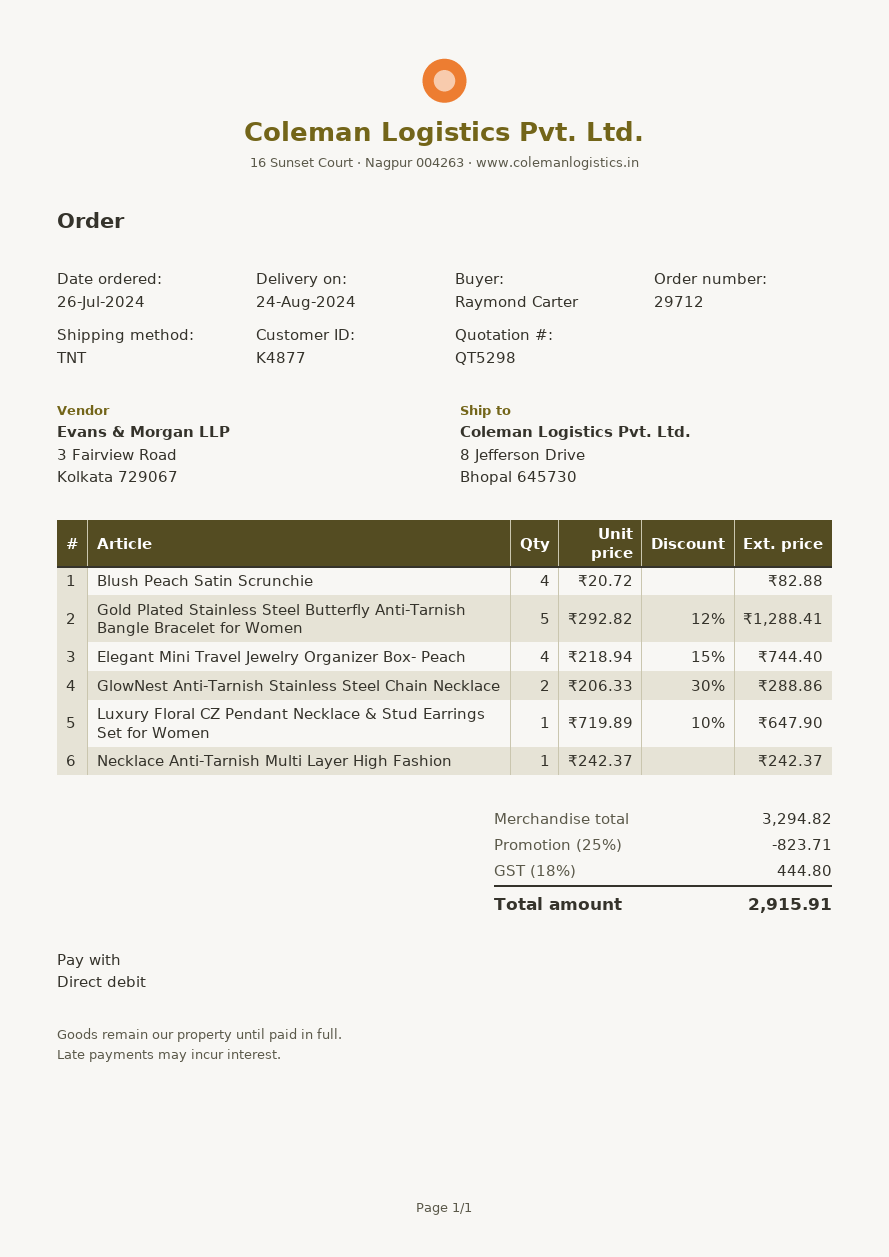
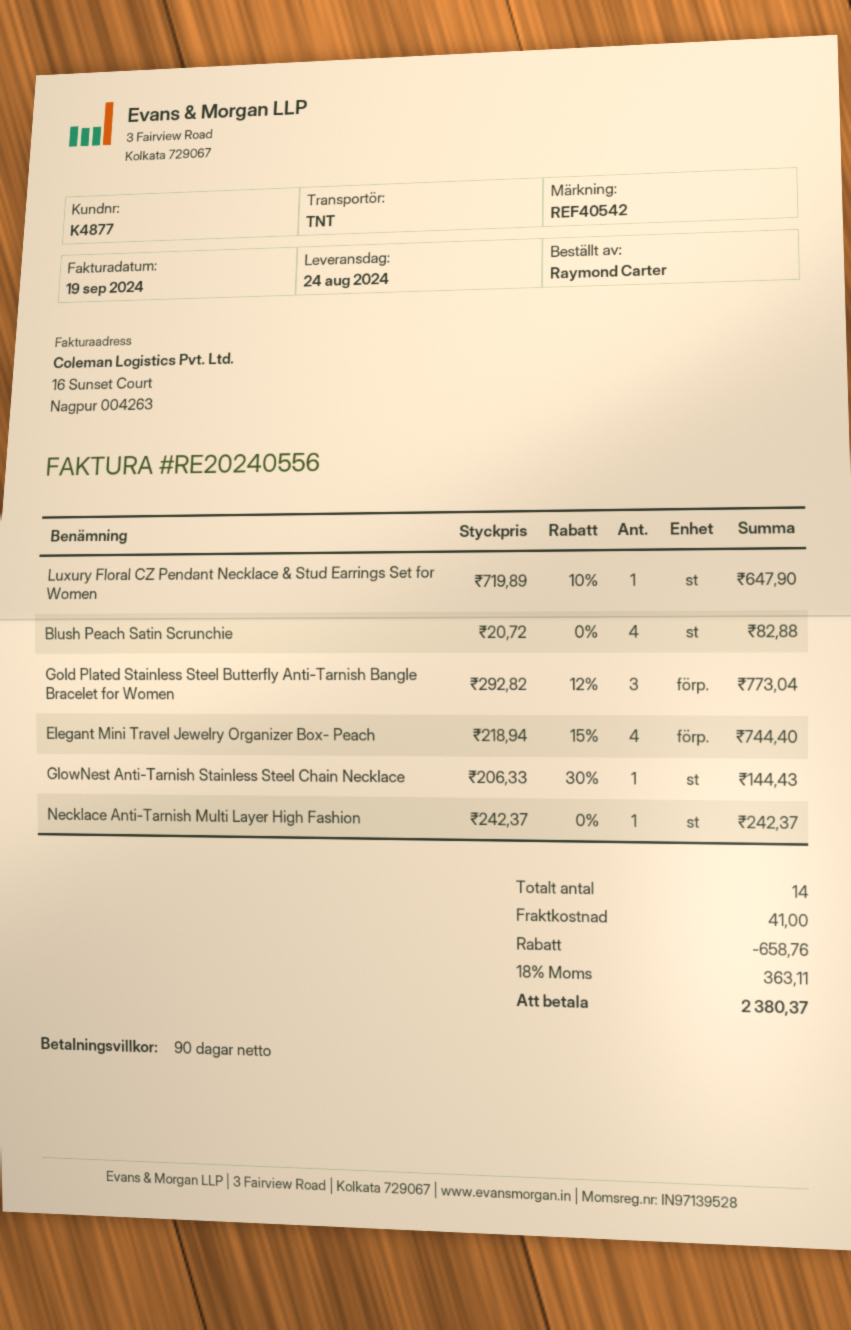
Gold Plated Stainless Steel Butterfly Anti-Tarnish Bangle Bracelet for Women: 5 x 292.82 - 12% = 1288.41 -> 3 x 292.82 - 12% = 773.04
GlowNest Anti-Tarnish Stainless Steel Chain Necklace: 2 x 206.33 - 30% = 288.86 -> 1 x 206.33 - 30% = 144.43
discount: 823.71 -> 658.76
shipping: none -> 41.00
tax: 18% = 444.80 -> 18% = 363.11
total: 2915.91 -> 2380.37

